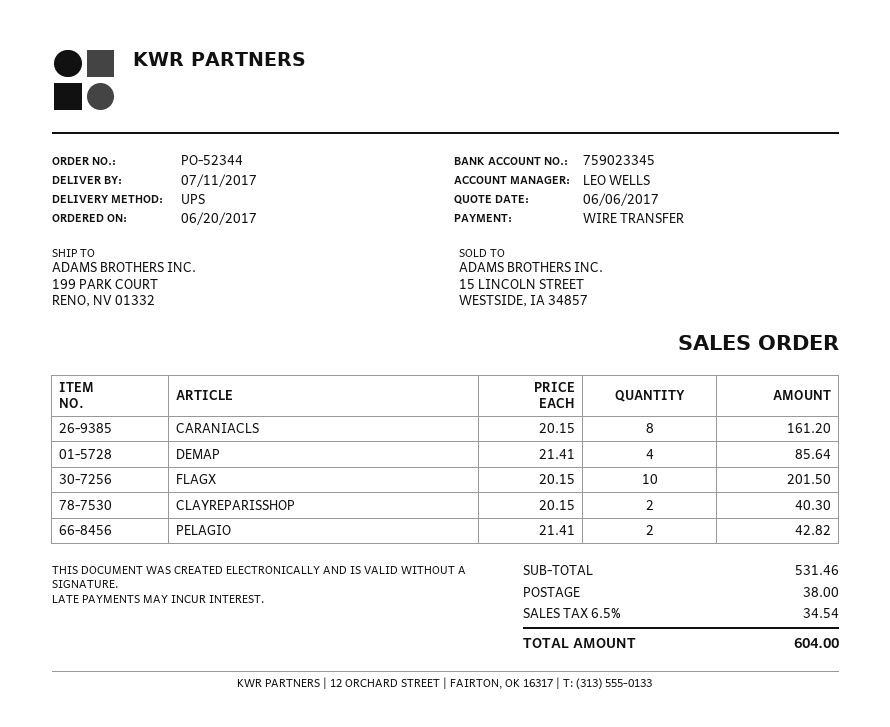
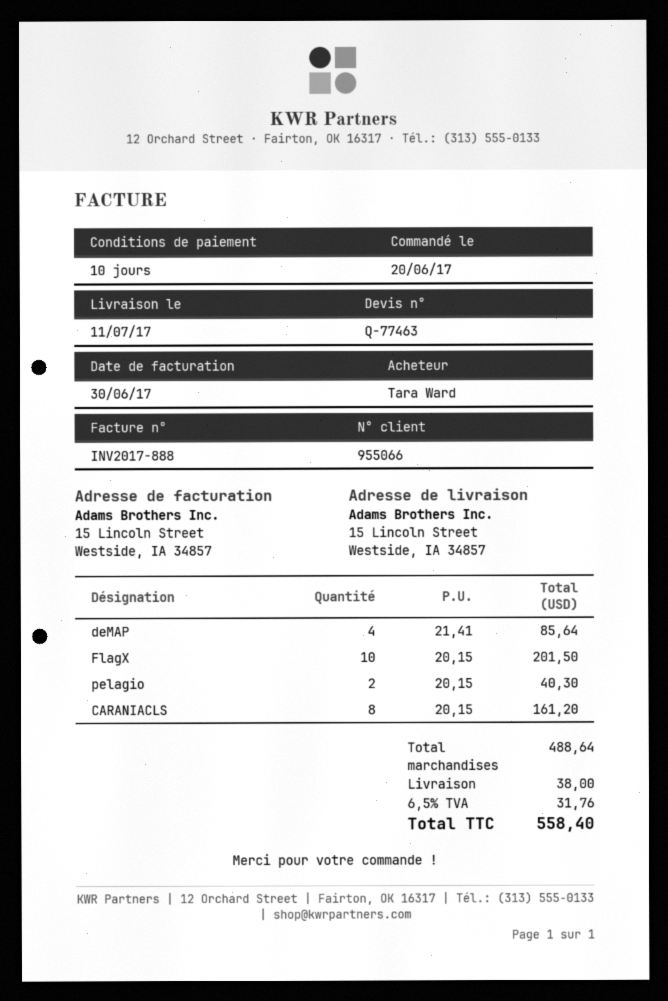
ship to: 199 PARK COURT, RENO, NV 01332 -> 15 Lincoln Street, Westside, IA 34857
CLAYREPARISSHOP: 2 x 20.15 = 40.30 -> none
PELAGIO: 2 x 21.41 = 42.82 -> 2 x 20.15 = 40.30
subtotal: 531.46 -> 488.64
tax: 6.5% = 34.54 -> 6.5% = 31.76
total: 604.00 -> 558.40

